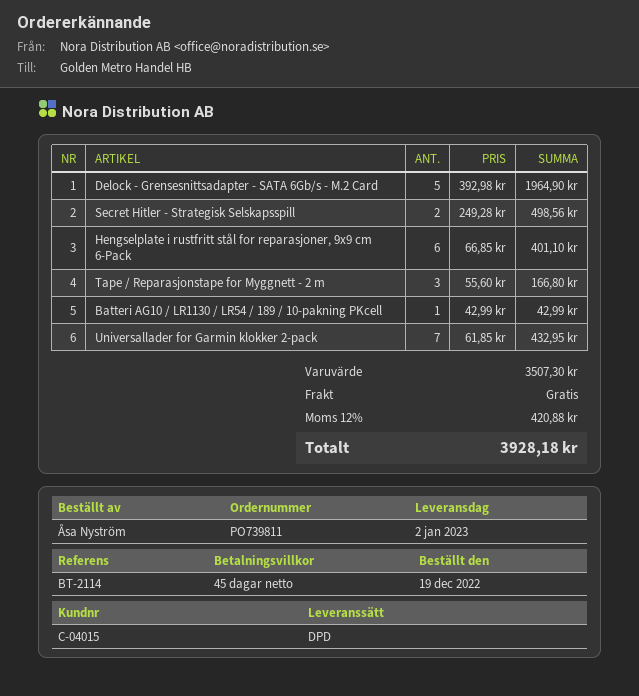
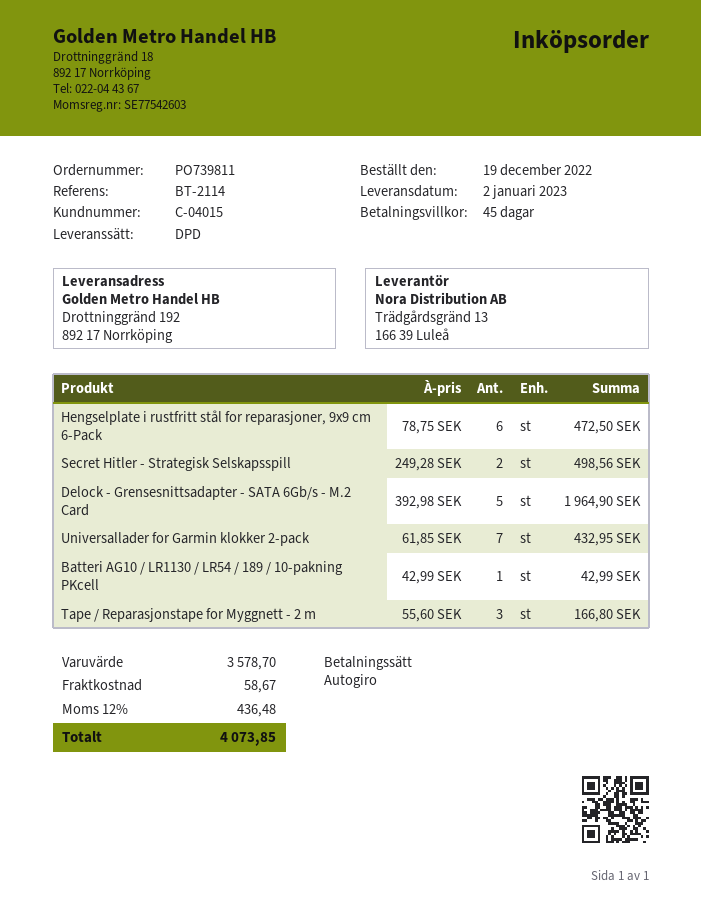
Hengselplate i rustfritt stål for reparasjoner, 9x9 cm 6-Pack: 6 x 66.85 = 401.10 -> 6 x 78.75 = 472.50
subtotal: 3507.30 -> 3578.70
shipping: 0.00 -> 58.67
tax: 12% = 420.88 -> 12% = 436.48
total: 3928.18 -> 4073.85

